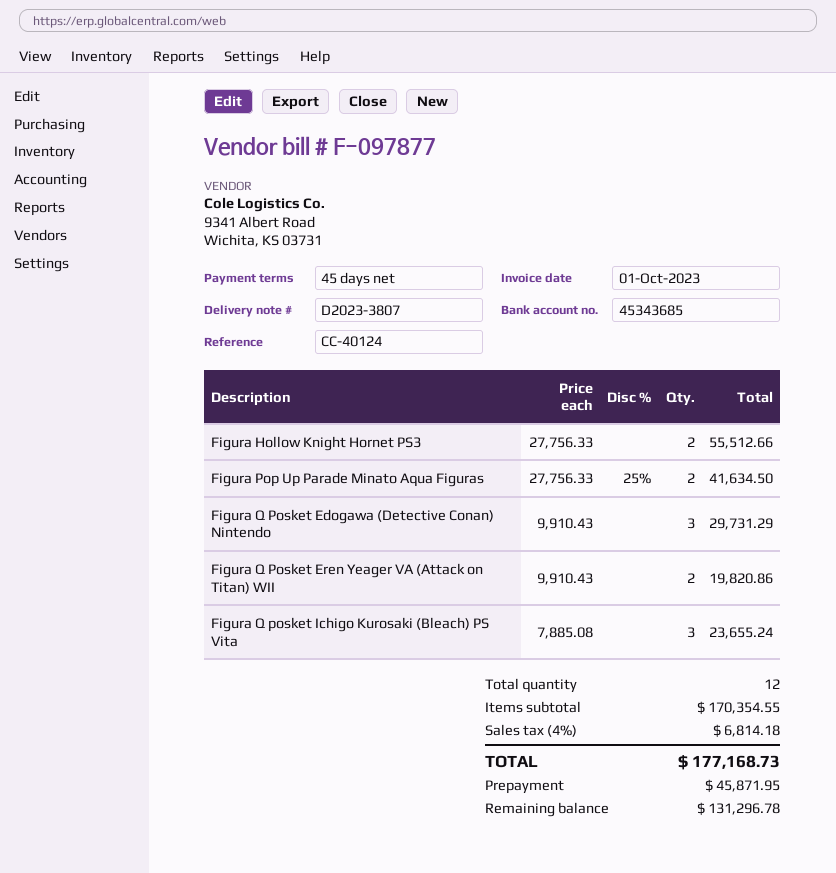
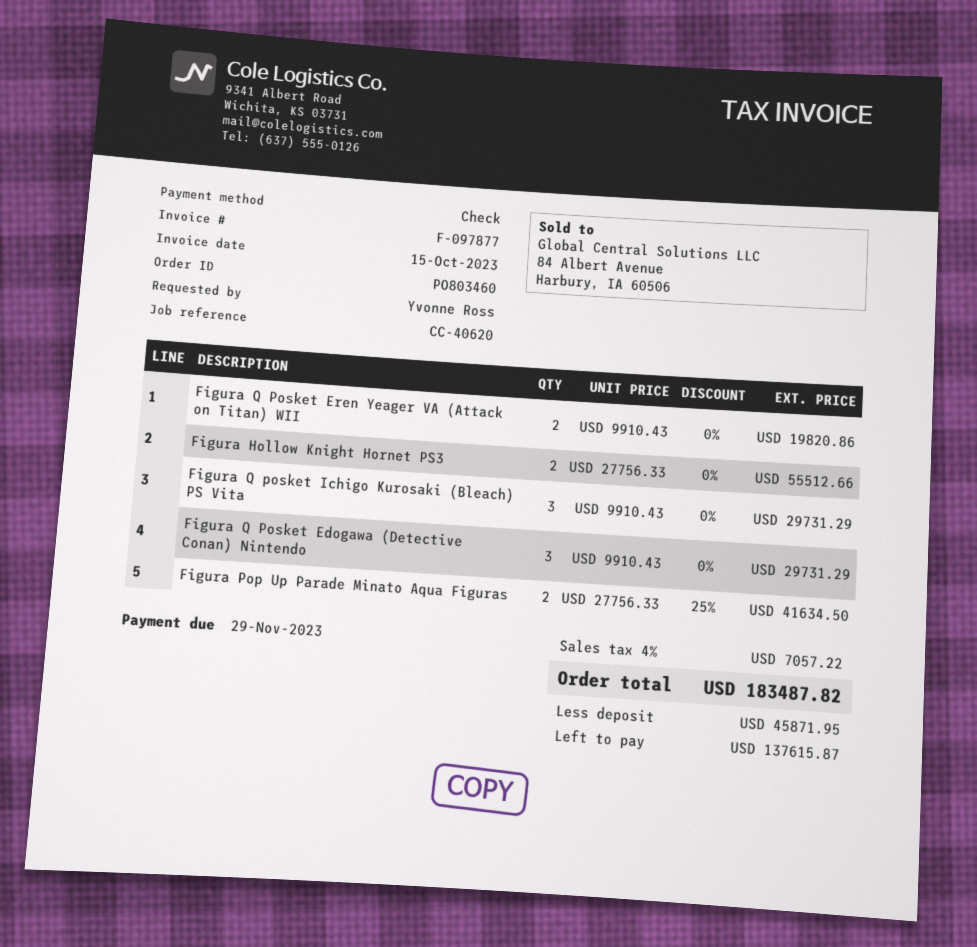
invoice date: 2023-10-01 -> 2023-10-15
reference: CC-40124 -> CC-40620
Figura Q posket Ichigo Kurosaki (Bleach) PS Vita: 3 x 7885.08 = 23655.24 -> 3 x 9910.43 = 29731.29
tax: 4% = 6814.18 -> 4% = 7057.22
total: 177168.73 -> 183487.82
balance: 131296.78 -> 137615.87

